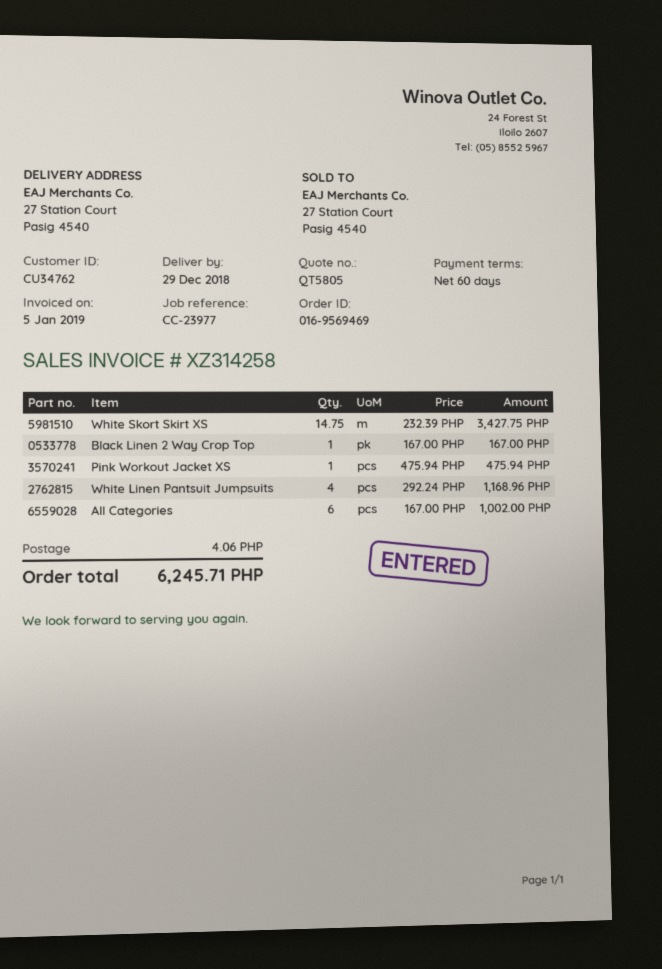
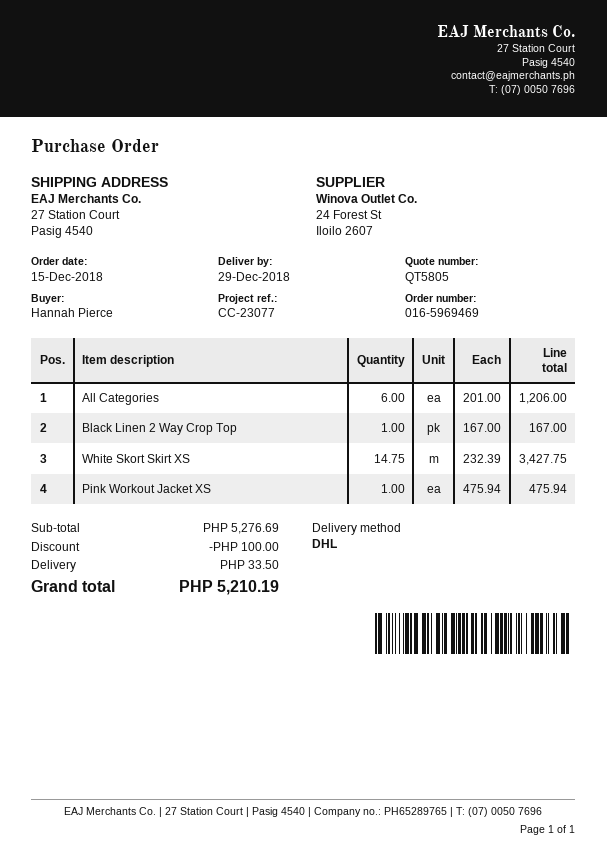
order number: 016-9569469 -> 016-5969469
reference: CC-23977 -> CC-23077
White Linen Pantsuit Jumpsuits: 4 x 292.24 = 1168.96 -> none
All Categories: 6 x 167.00 = 1002.00 -> 6 x 201.00 = 1206.00
discount: none -> 100.00
shipping: 4.06 -> 33.50
total: 6245.71 -> 5210.19

